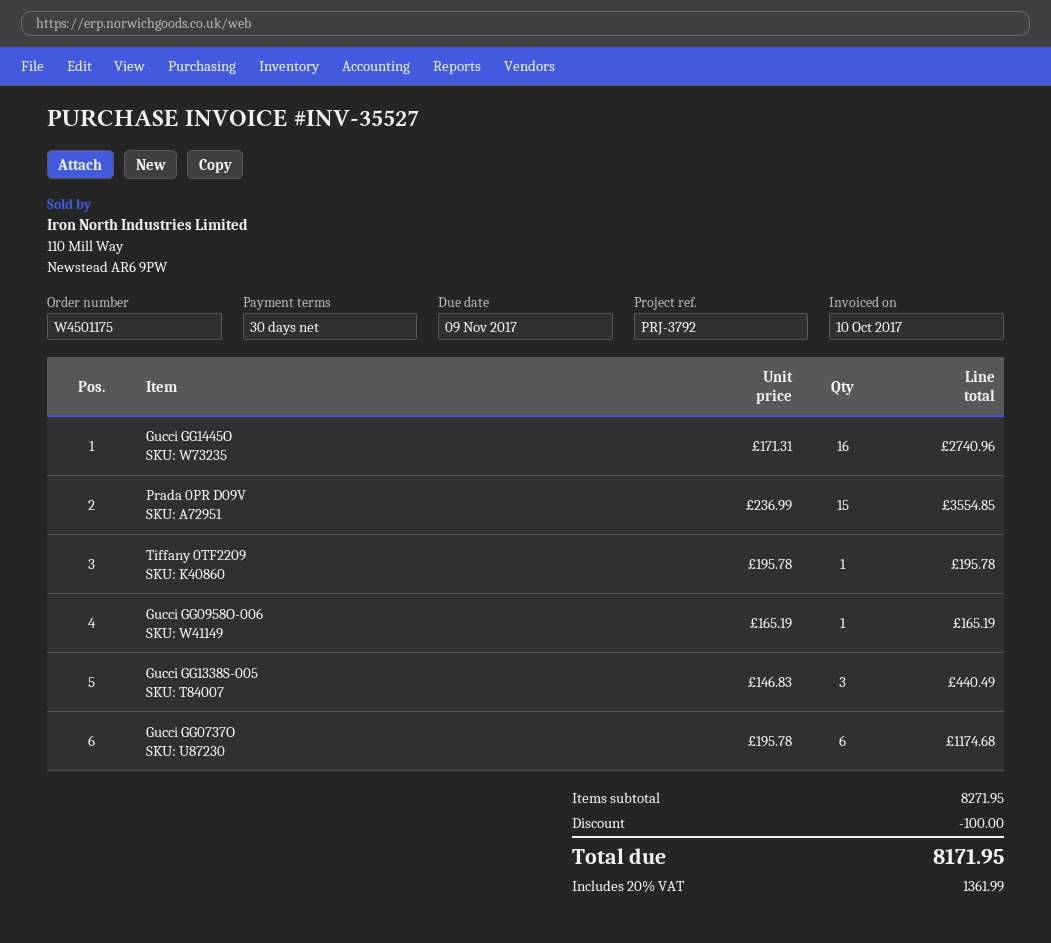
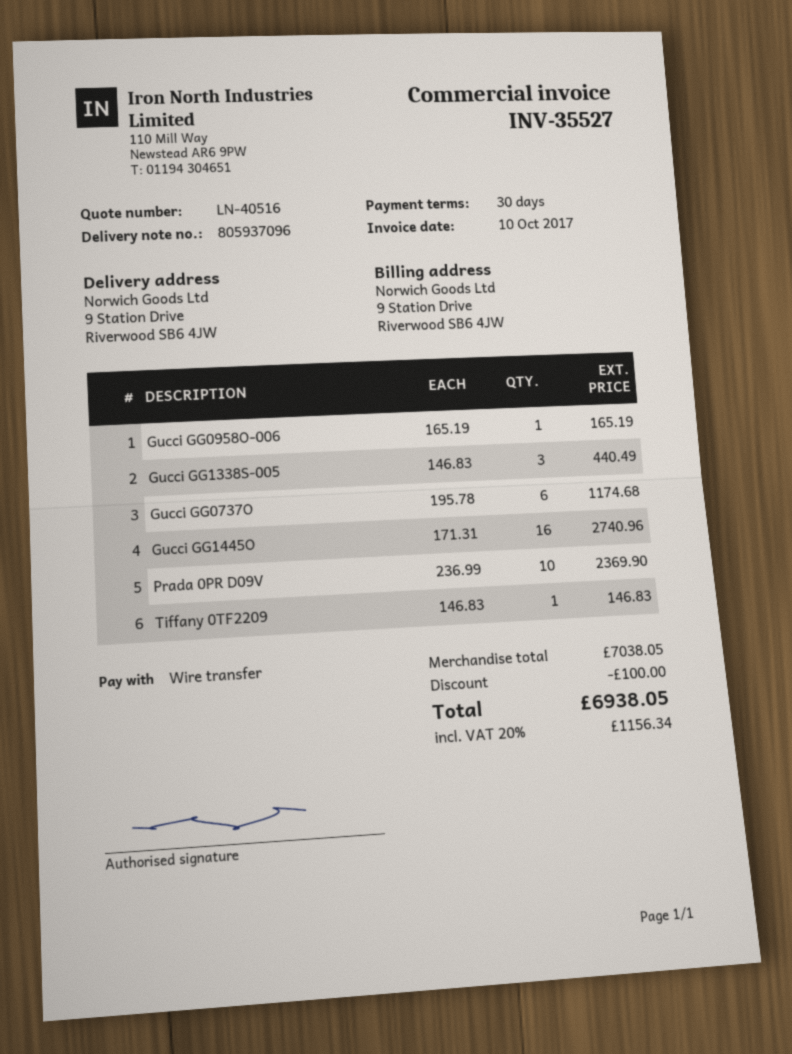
Prada 0PR D09V: 15 x 236.99 = 3554.85 -> 10 x 236.99 = 2369.90
Tiffany 0TF2209: 1 x 195.78 = 195.78 -> 1 x 146.83 = 146.83
subtotal: 8271.95 -> 7038.05
tax: 20% = 1361.99 -> 20% = 1156.34
total: 8171.95 -> 6938.05

